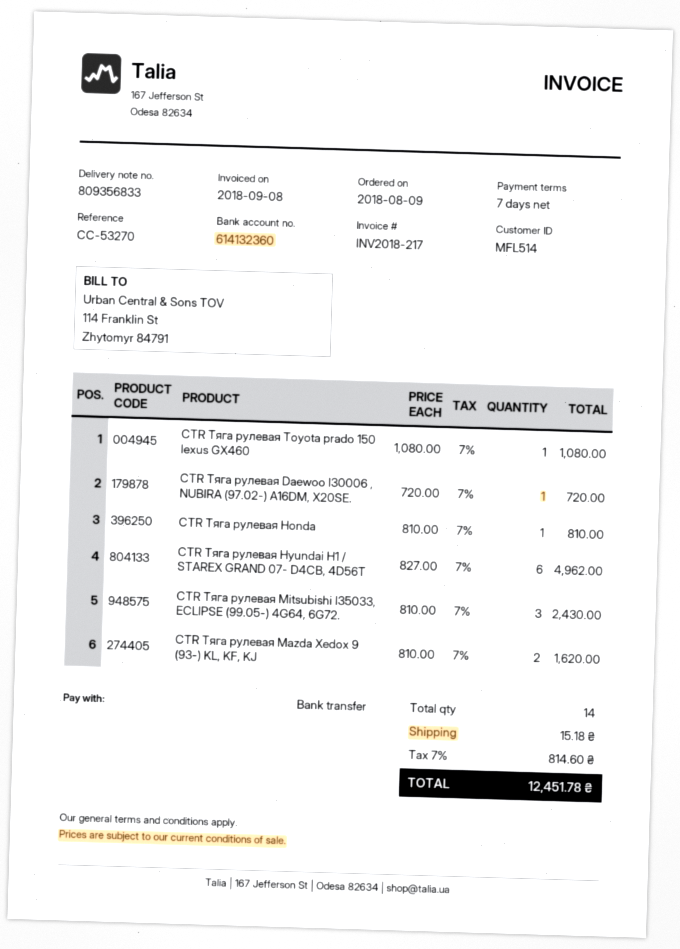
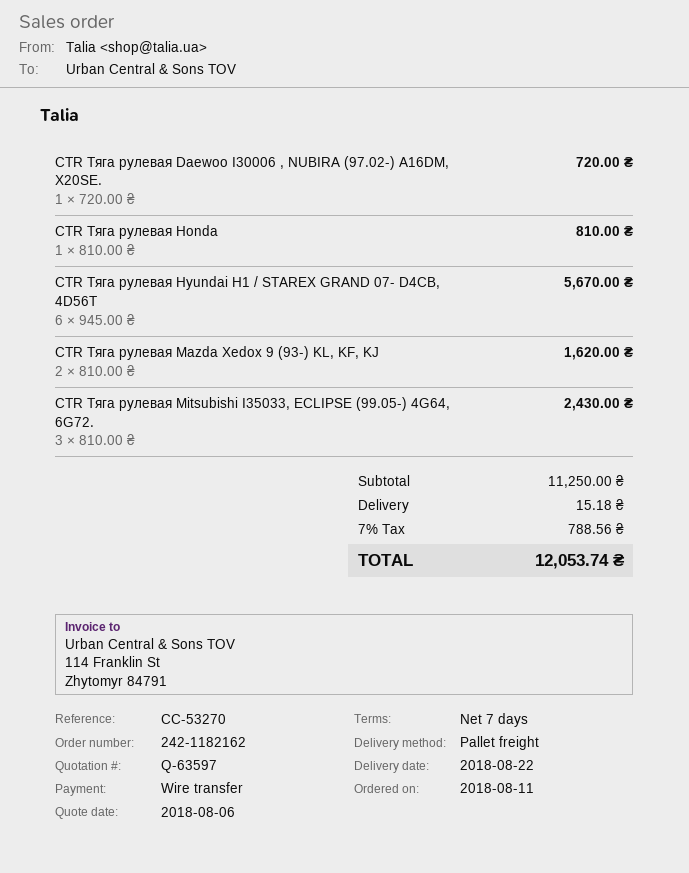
order date: 2018-08-09 -> 2018-08-11
CTR Тяга рулевая Toyota prado 150 lexus GX460: 1 x 1080.00 = 1080.00 -> none
CTR Тяга рулевая Hyundai H1 / STAREX GRAND 07- D4CB, 4D56T: 6 x 827.00 = 4962.00 -> 6 x 945.00 = 5670.00
tax: 7% = 814.60 -> 7% = 788.56
total: 12451.78 -> 12053.74

